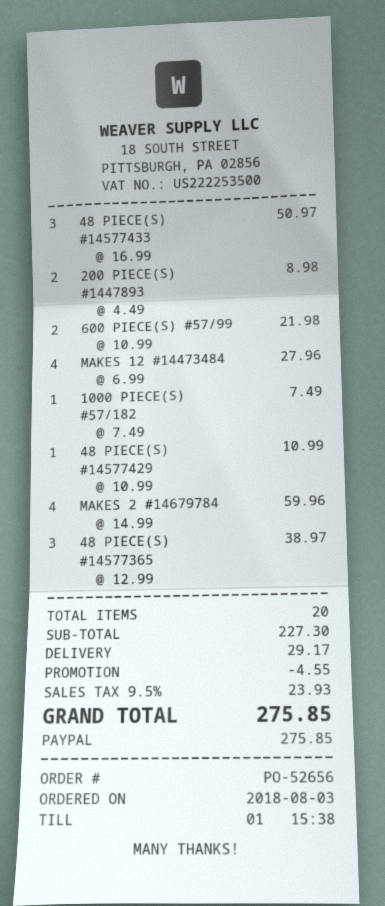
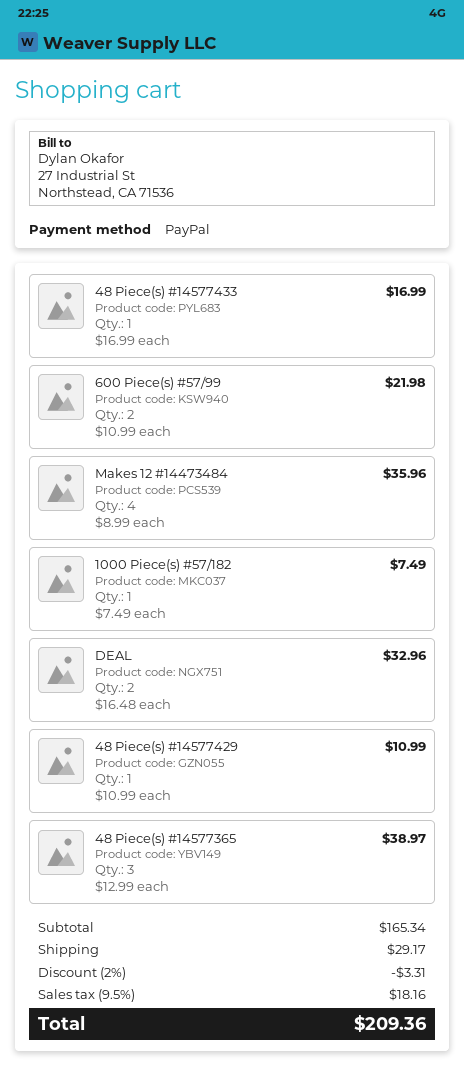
48 PIECE(S) #14577433: 3 x 16.99 = 50.97 -> 1 x 16.99 = 16.99
200 PIECE(S) #1447893: 2 x 4.49 = 8.98 -> none
MAKES 12 #14473484: 4 x 6.99 = 27.96 -> 4 x 8.99 = 35.96
MAKES 2 #14679784: 4 x 14.99 = 59.96 -> none
DEAL: none -> 2 x 16.48 = 32.96
subtotal: 227.30 -> 165.34
discount: 4.55 -> 3.31
tax: 9.5% = 23.93 -> 9.5% = 18.16
total: 275.85 -> 209.36

